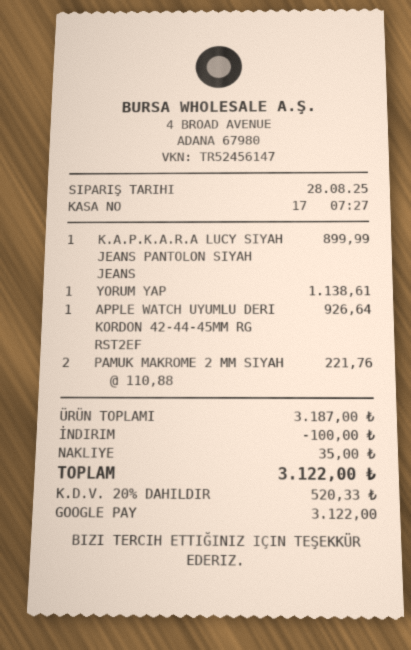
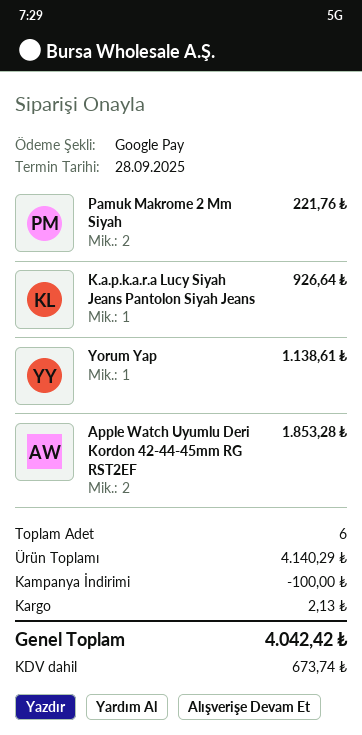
K.A.P.K.A.R.A LUCY SIYAH JEANS PANTOLON SIYAH JEANS: 1 for 899.99 -> 1 for 926.64
APPLE WATCH UYUMLU DERI KORDON 42-44-45MM RG RST2EF: 1 for 926.64 -> 2 for 1853.28
subtotal: 3187.00 -> 4140.29
shipping: 35.00 -> 2.13
tax: 520.33 -> 673.74
total: 3122.00 -> 4042.42

